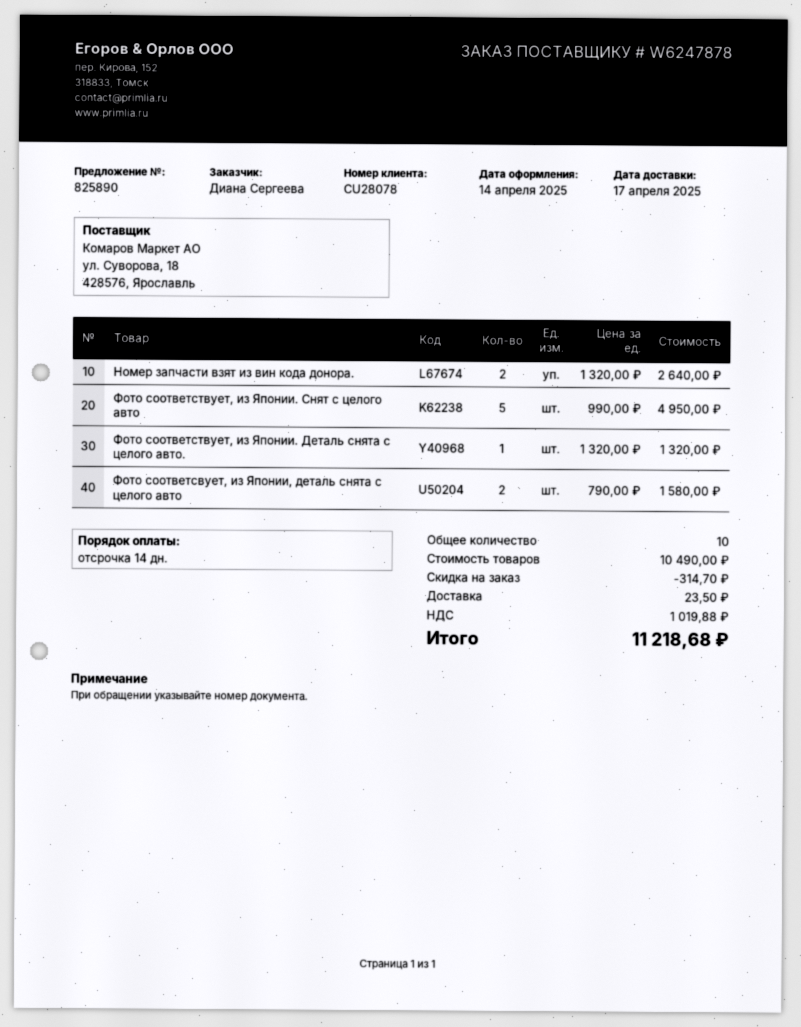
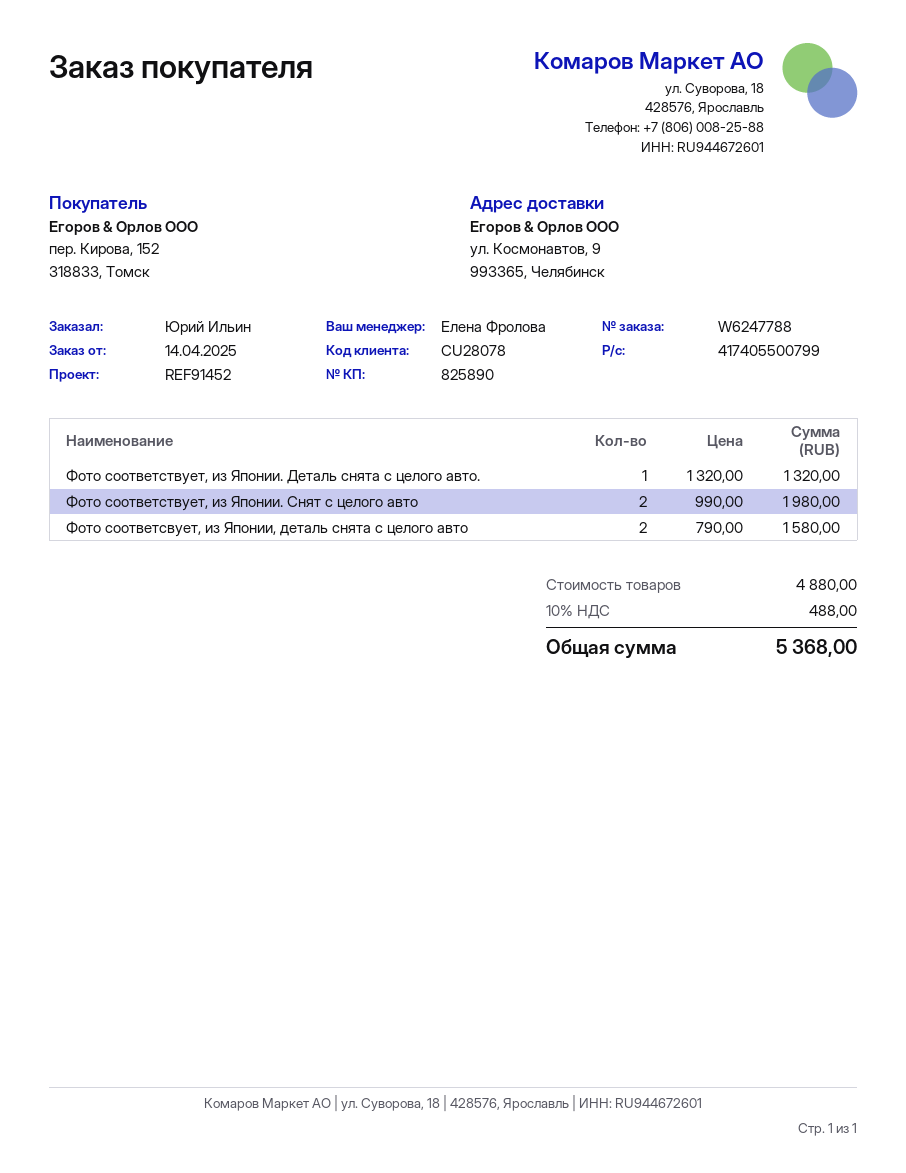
order number: W6247878 -> W6247788
ordered by: Диана Сергеева -> Юрий Ильин
Номер запчасти взят из вин кода донора.: 2 x 1320.00 = 2640.00 -> none
Фото соответствует, из Японии. Снят с целого авто: 5 x 990.00 = 4950.00 -> 2 x 990.00 = 1980.00
subtotal: 10490.00 -> 4880.00
discount: 314.70 -> none
shipping: 23.50 -> none
tax: 1019.88 -> 488.00
total: 11218.68 -> 5368.00

